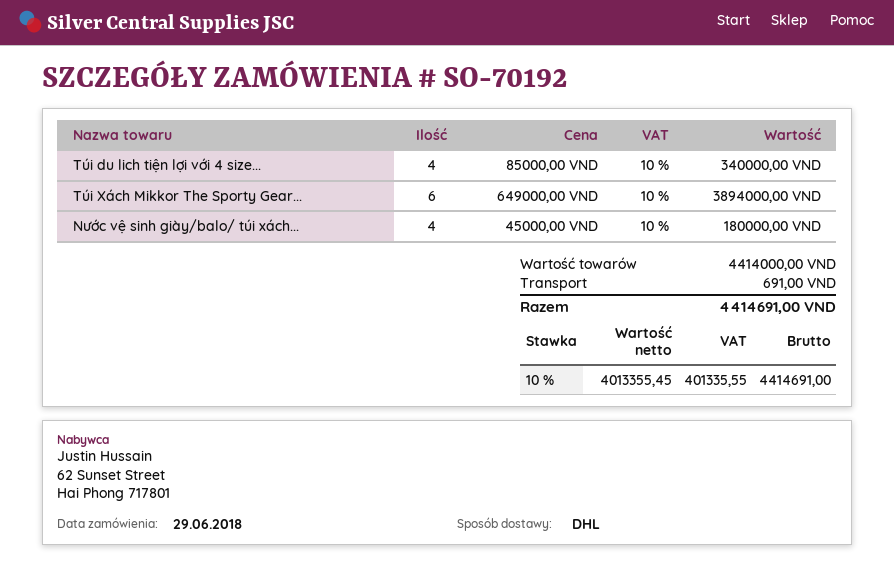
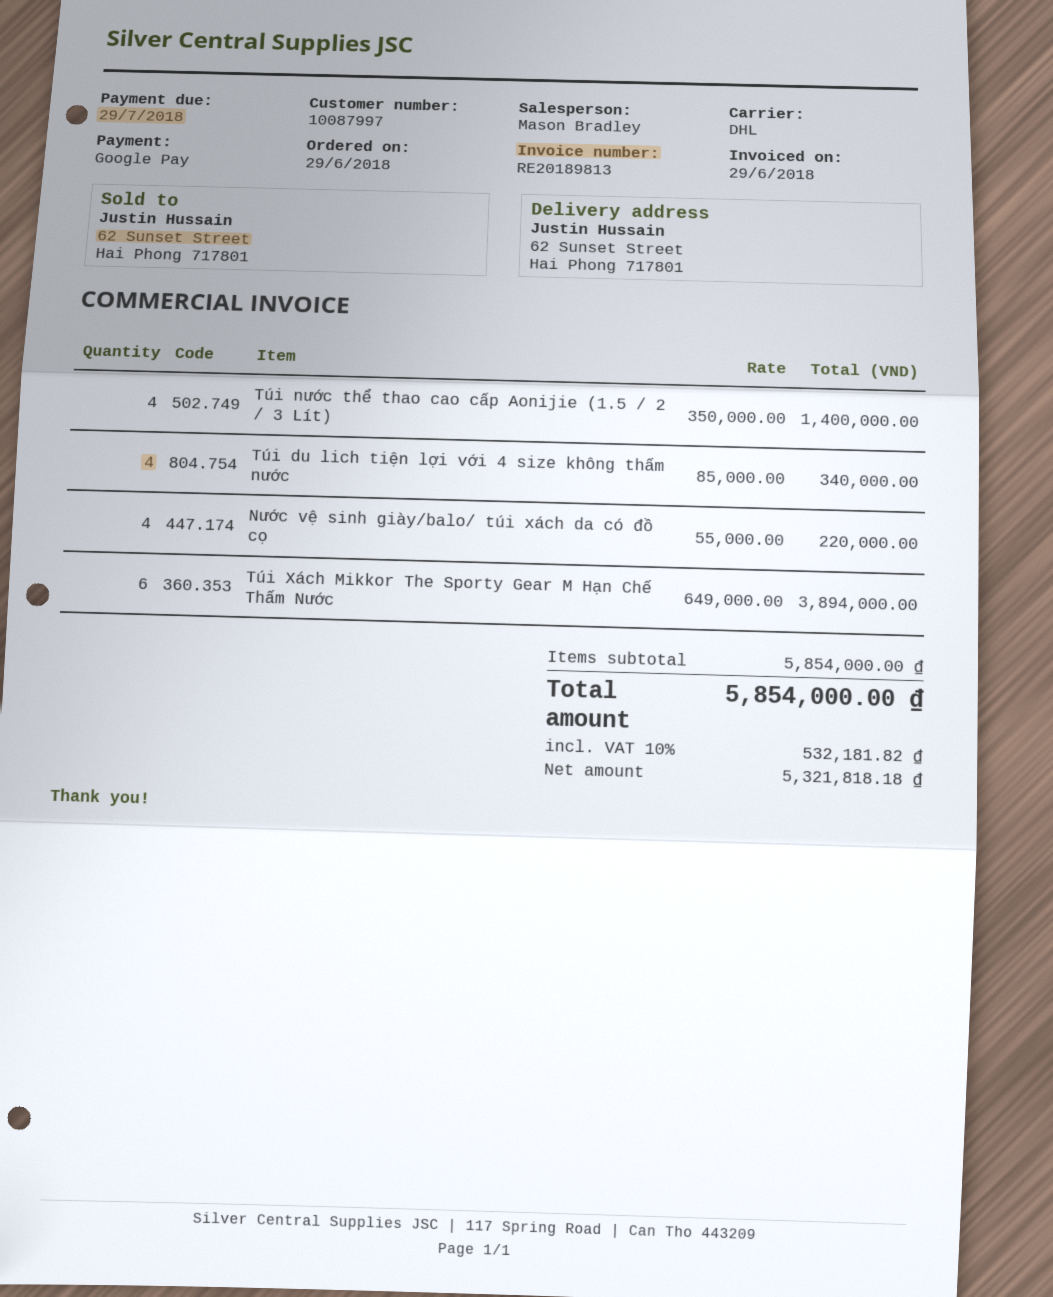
Nước vệ sinh giày/balo/ túi xách...: 4 x 45000.00 = 180000.00 -> 4 x 55000.00 = 220000.00
Túi nước thể thao cao cấp Aonijie (1.5 / 2 / 3 Lít): none -> 4 x 350000.00 = 1400000.00
subtotal: 4414000.00 -> 5854000.00
shipping: 691.00 -> none
net: 4013355.45 -> 5321818.18
tax: 10% = 401335.55 -> 10% = 532181.82
total: 4414691.00 -> 5854000.00

